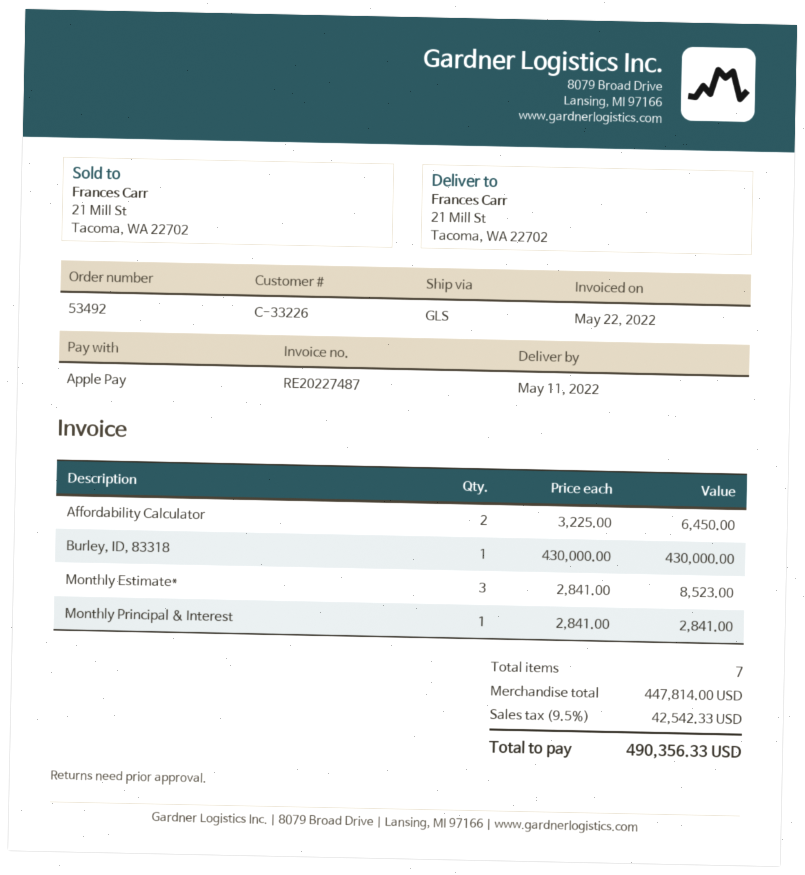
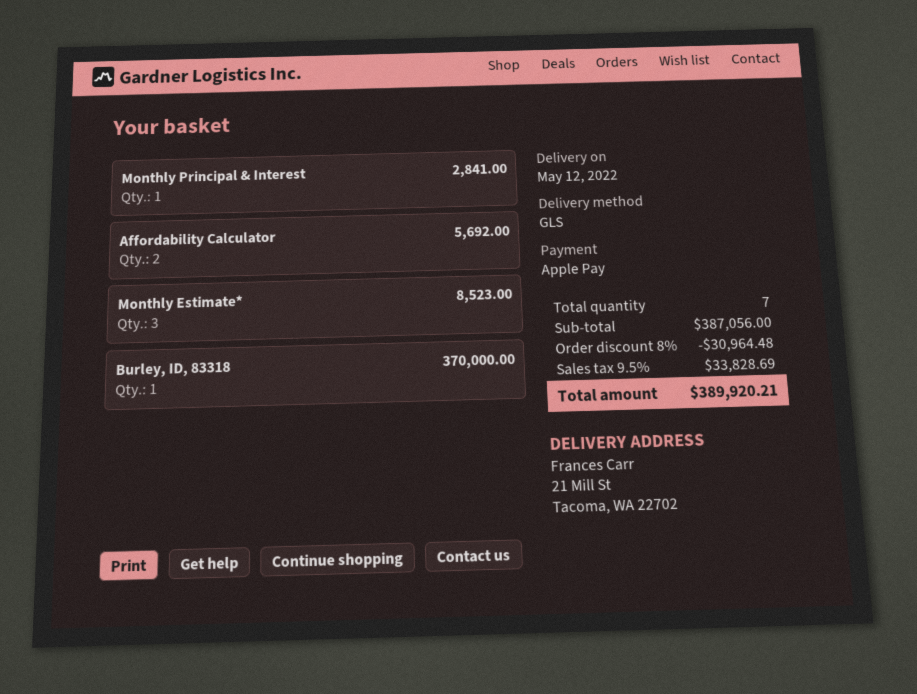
delivery date: 2022-05-11 -> 2022-05-12
Affordability Calculator: 2 for 6450.00 -> 2 for 5692.00
Burley, ID, 83318: 1 for 430000.00 -> 1 for 370000.00
subtotal: 447814.00 -> 387056.00
discount: none -> 8% = 30964.48
tax: 9.5% = 42542.33 -> 9.5% = 33828.69
total: 490356.33 -> 389920.21

